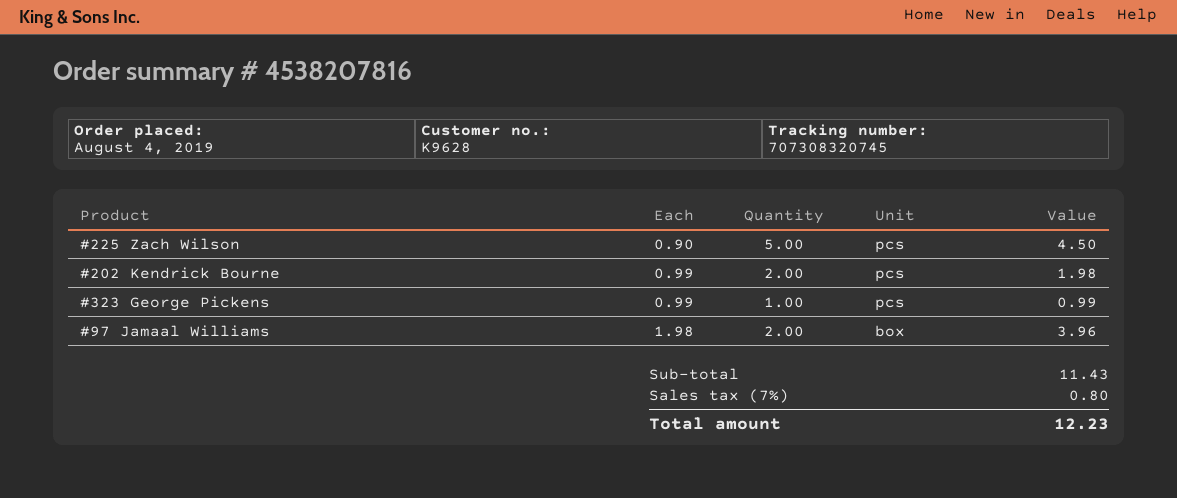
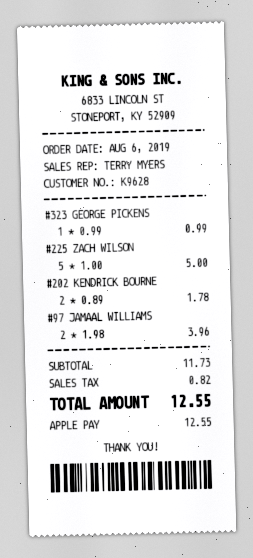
order date: 2019-08-04 -> 2019-08-06
#225 Zach Wilson: 5 x 0.90 = 4.50 -> 5 x 1.00 = 5.00
#202 Kendrick Bourne: 2 x 0.99 = 1.98 -> 2 x 0.89 = 1.78
subtotal: 11.43 -> 11.73
tax: 0.80 -> 0.82
total: 12.23 -> 12.55

